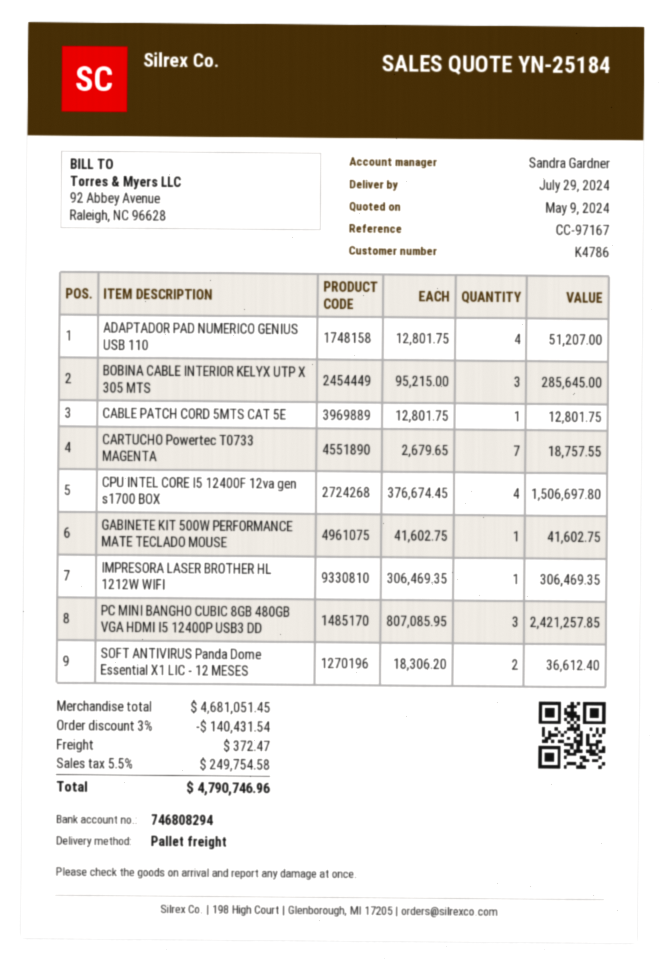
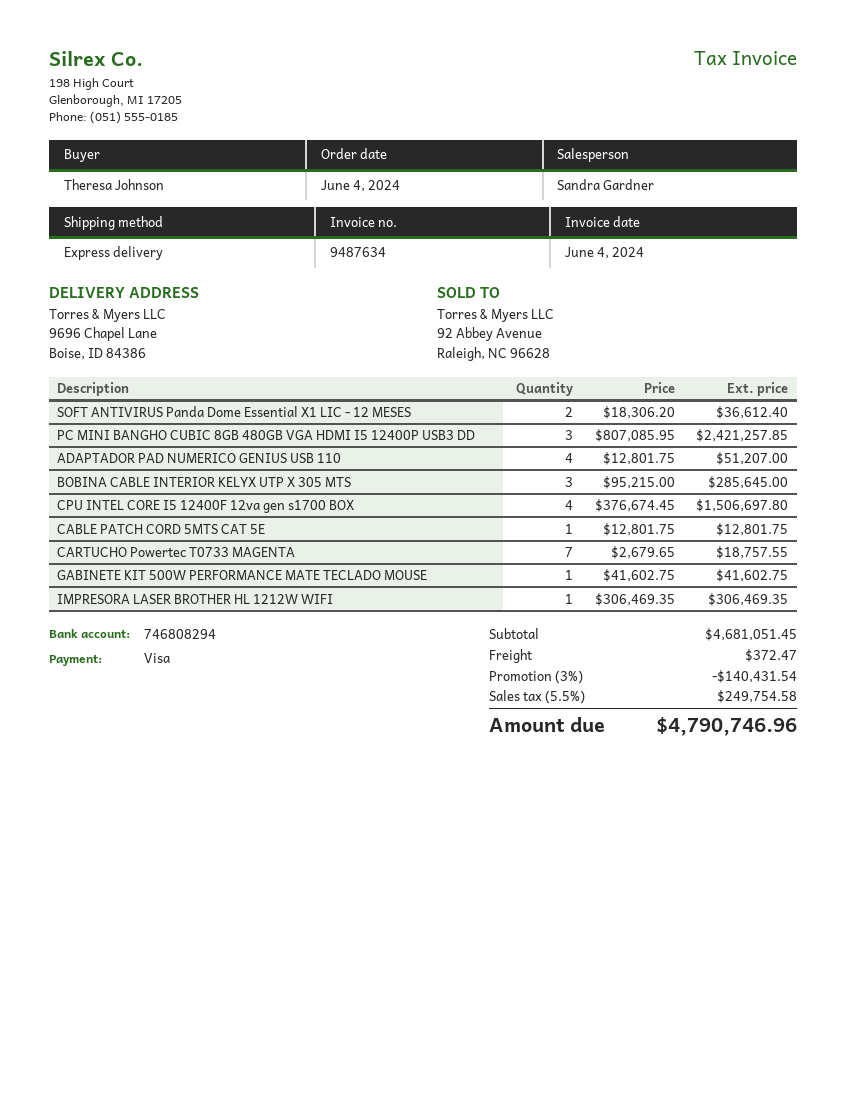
shipping method: pallet freight -> express

